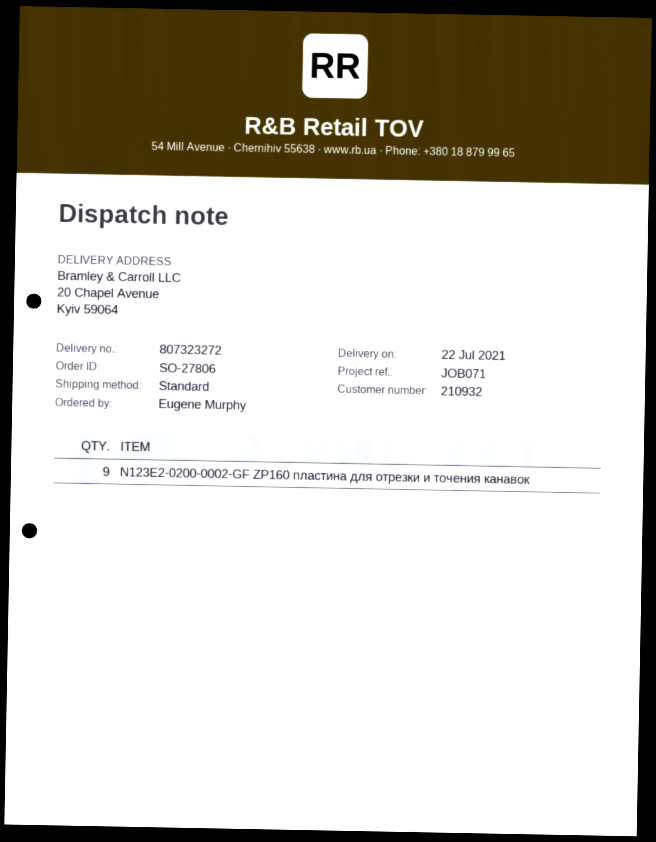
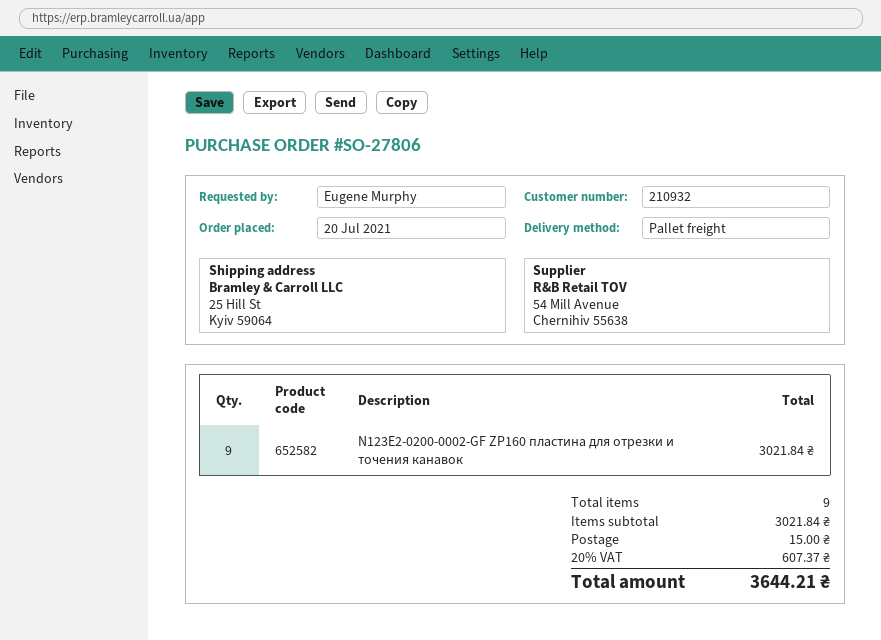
shipping method: standard -> pallet freight
ship to: 20 Chapel Avenue, Kyiv 59064 -> 25 Hill St, Kyiv 59064

